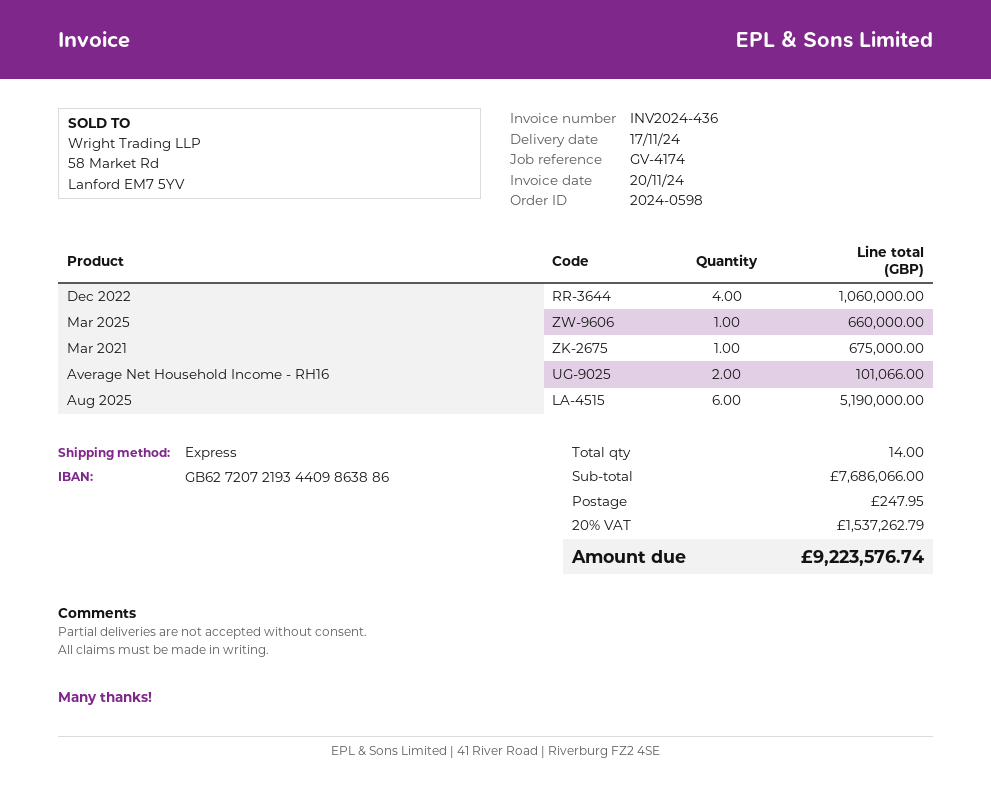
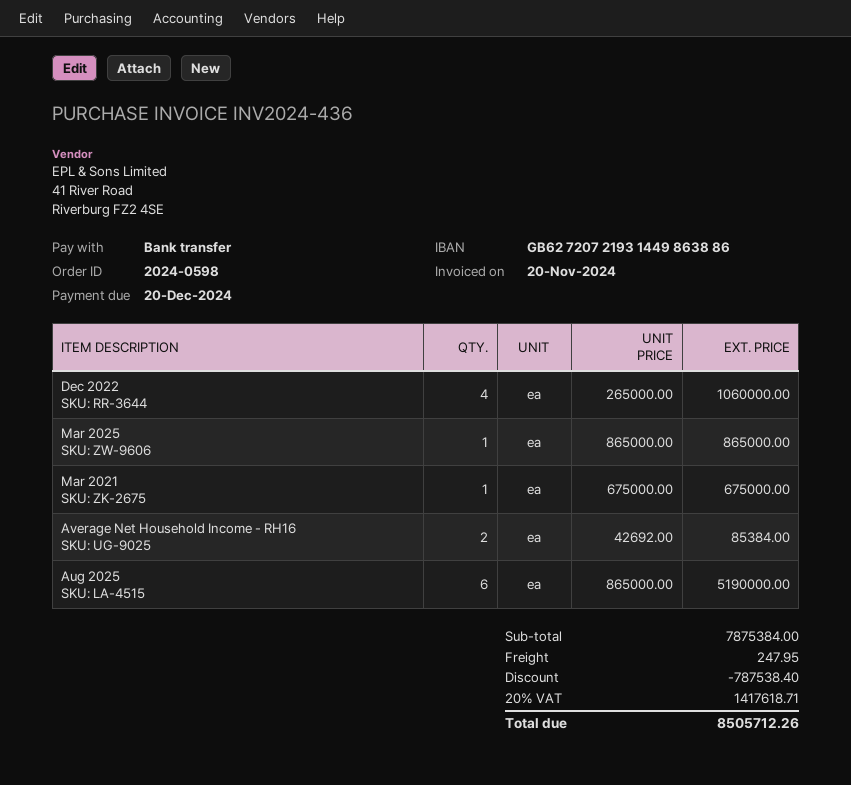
bank account: GB62720721934409863886 -> GB62720721931449863886
Mar 2025: 1 for 660000.00 -> 1 for 865000.00
Average Net Household Income - RH16: 2 for 101066.00 -> 2 for 85384.00
subtotal: 7686066.00 -> 7875384.00
discount: none -> 787538.40
tax: 20% = 1537262.79 -> 20% = 1417618.71
total: 9223576.74 -> 8505712.26

